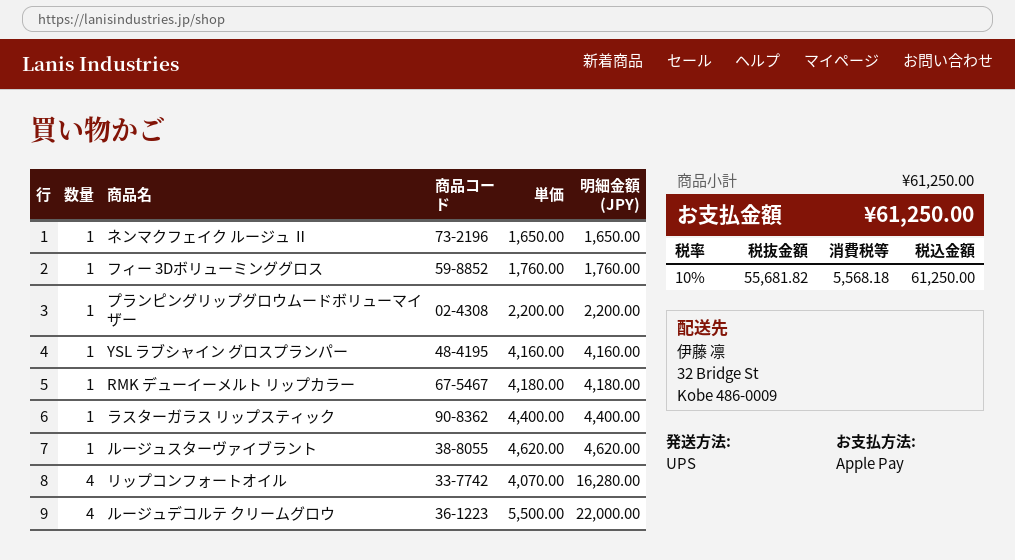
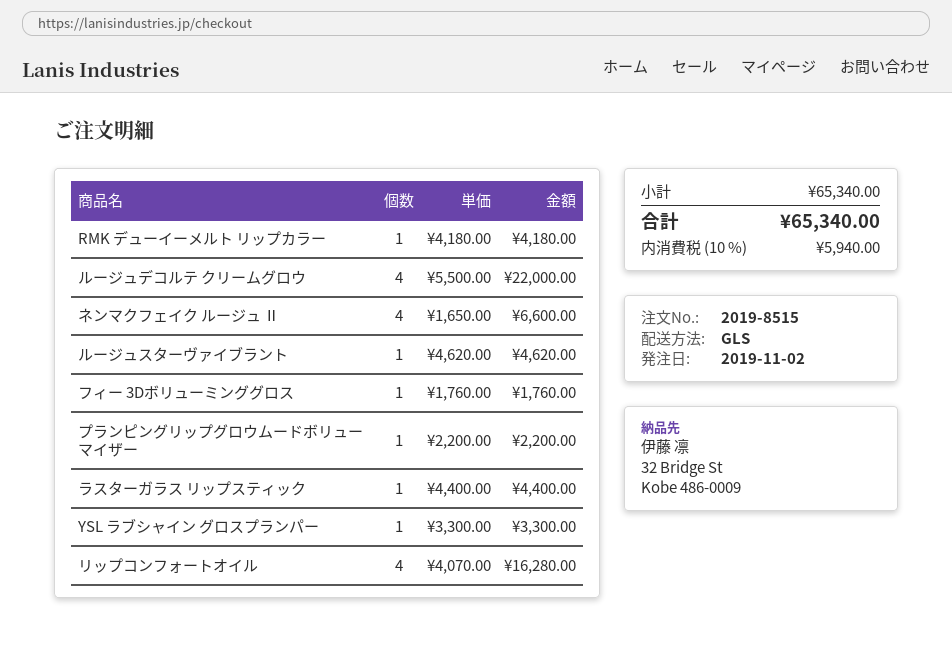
shipping method: UPS -> GLS
ネンマクフェイク ルージュ Ⅱ: 1 x 1650.00 = 1650.00 -> 4 x 1650.00 = 6600.00
YSL ラブシャイン グロスプランパー: 1 x 4160.00 = 4160.00 -> 1 x 3300.00 = 3300.00
subtotal: 61250.00 -> 65340.00
tax: 10% = 5568.18 -> 10% = 5940.00
total: 61250.00 -> 65340.00

